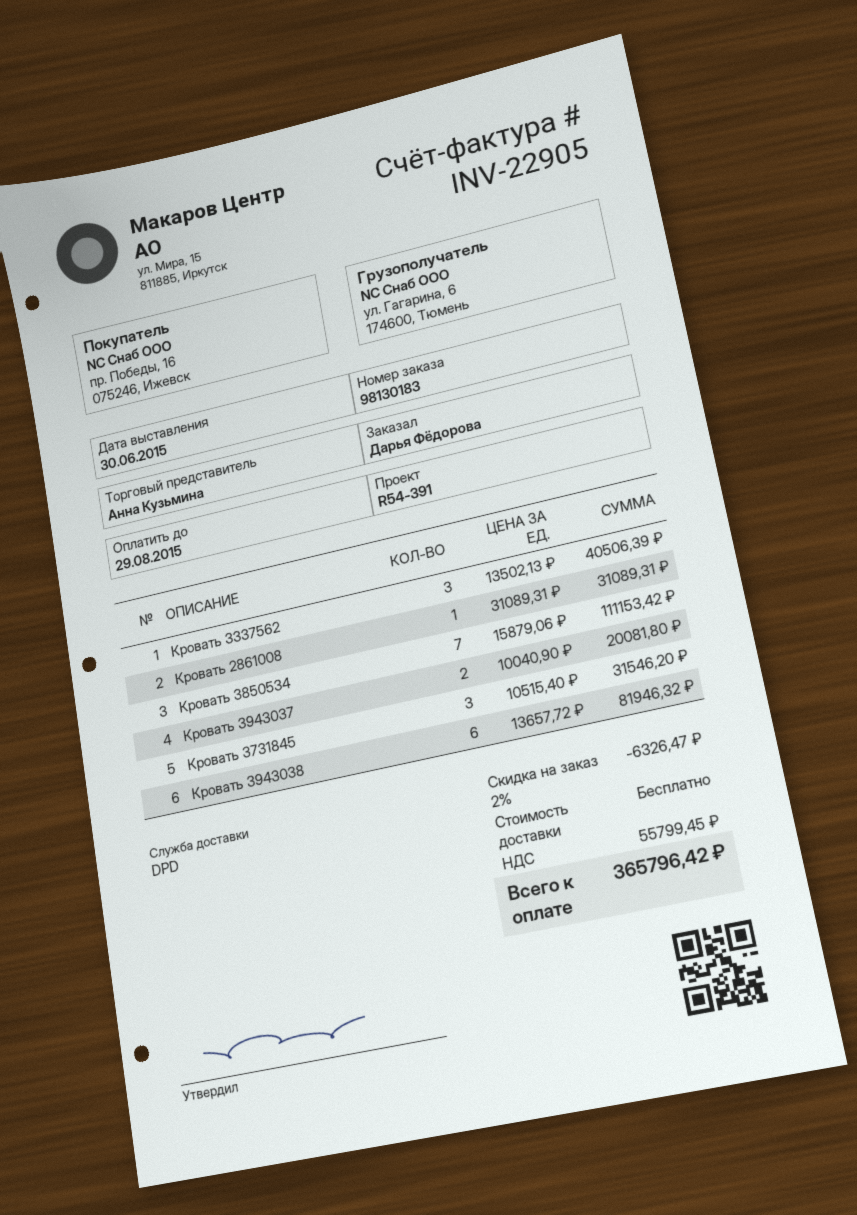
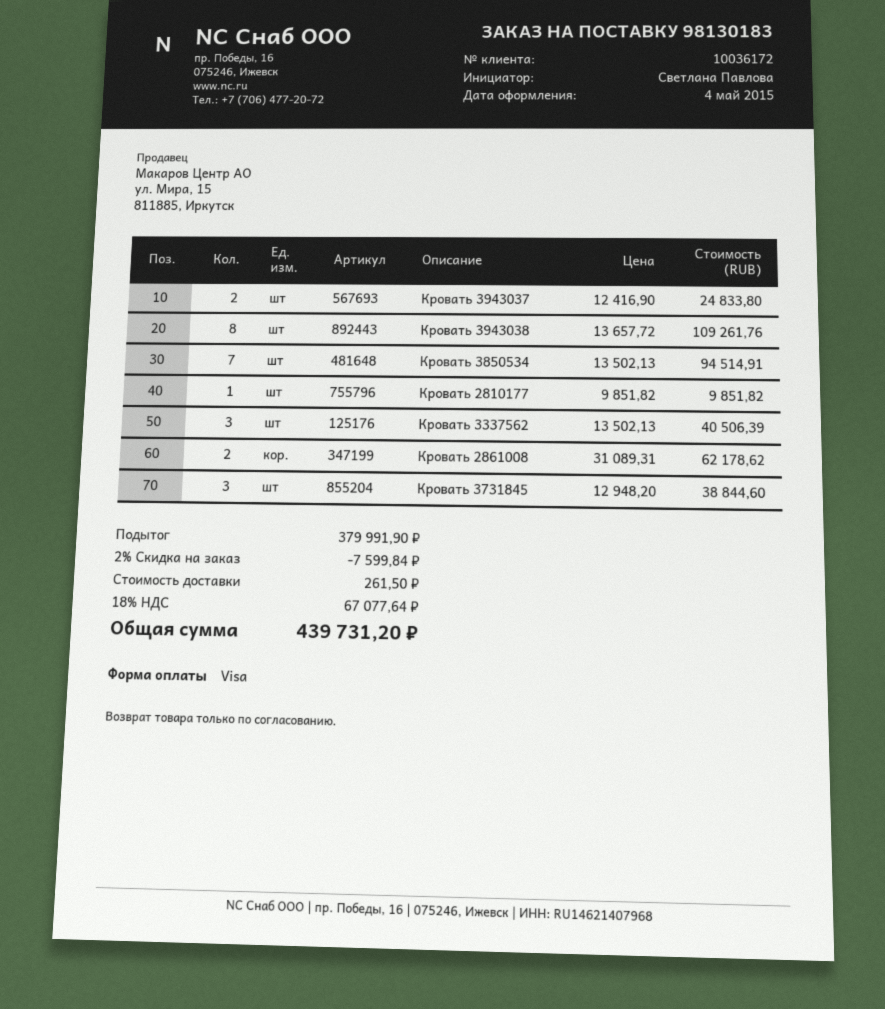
ordered by: Дарья Фёдорова -> Светлана Павлова
Кровать 2861008: 1 x 31089.31 = 31089.31 -> 2 x 31089.31 = 62178.62
Кровать 3850534: 7 x 15879.06 = 111153.42 -> 7 x 13502.13 = 94514.91
Кровать 3943037: 2 x 10040.90 = 20081.80 -> 2 x 12416.90 = 24833.80
Кровать 3731845: 3 x 10515.40 = 31546.20 -> 3 x 12948.20 = 38844.60
Кровать 3943038: 6 x 13657.72 = 81946.32 -> 8 x 13657.72 = 109261.76
Кровать 2810177: none -> 1 x 9851.82 = 9851.82
discount: 2% = 6326.47 -> 2% = 7599.84
shipping: 0.00 -> 261.50
tax: 55799.45 -> 67077.64
total: 365796.42 -> 439731.20

